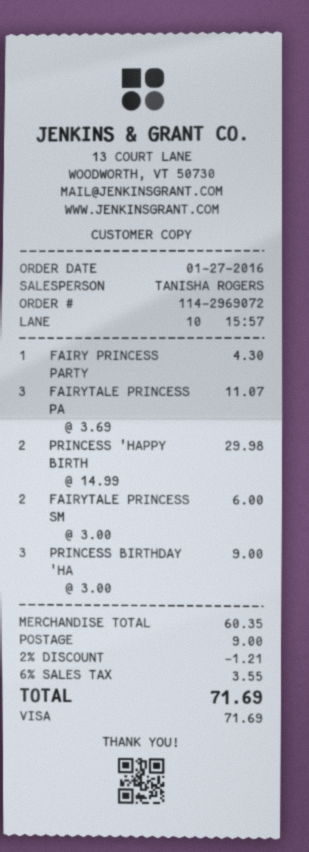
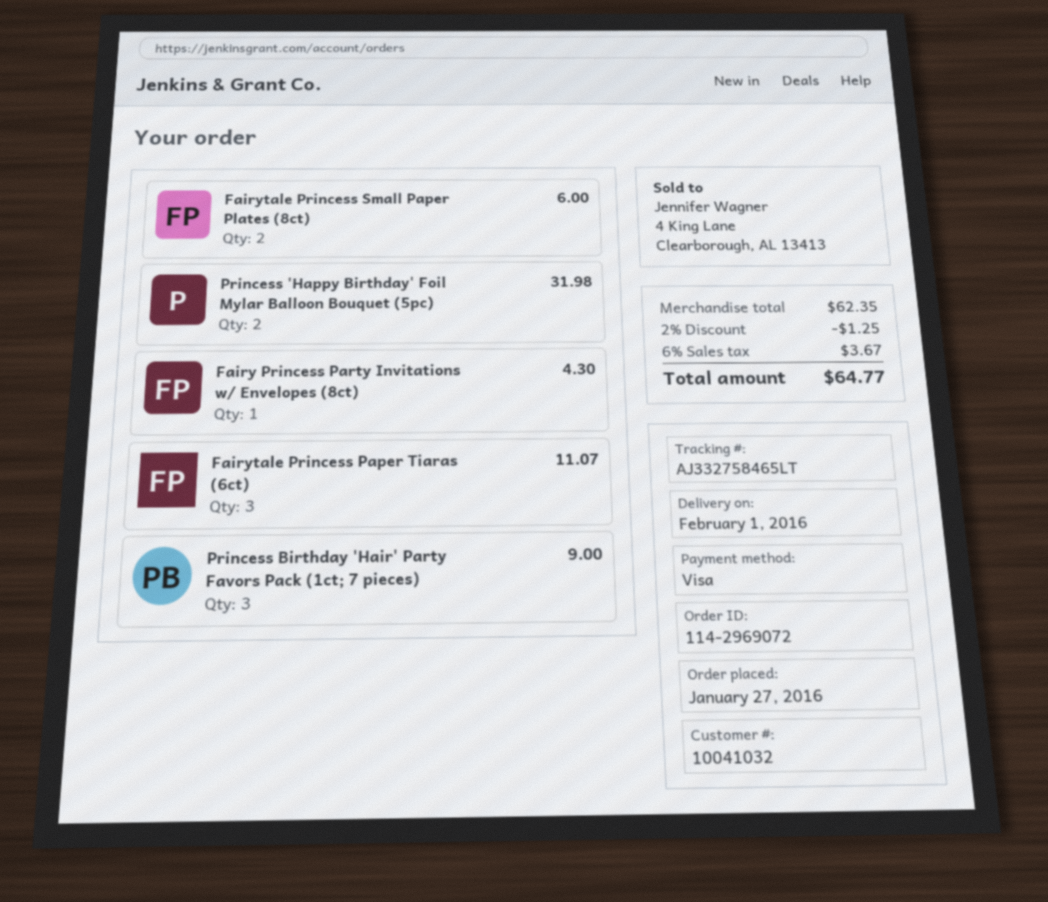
PRINCESS 'HAPPY BIRTH: 2 for 29.98 -> 2 for 31.98
subtotal: 60.35 -> 62.35
discount: 2% = 1.21 -> 2% = 1.25
shipping: 9.00 -> none
tax: 6% = 3.55 -> 6% = 3.67
total: 71.69 -> 64.77

